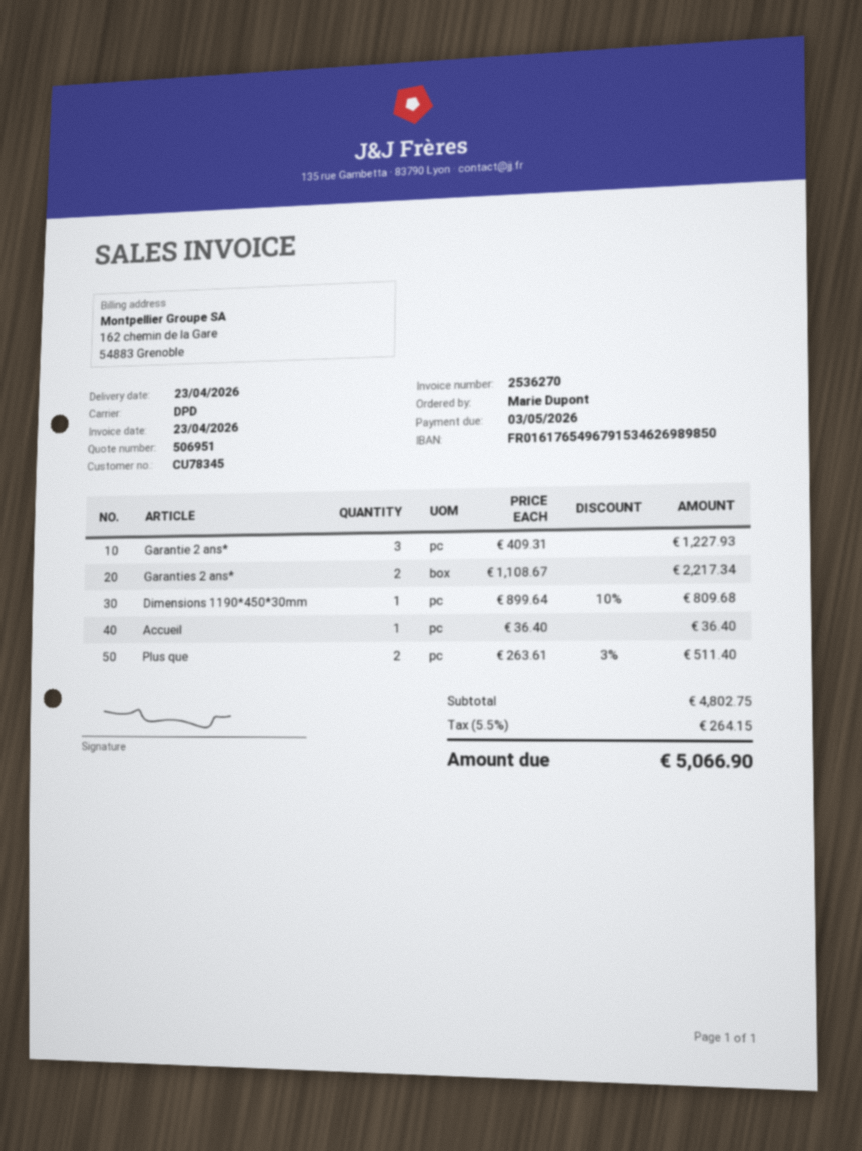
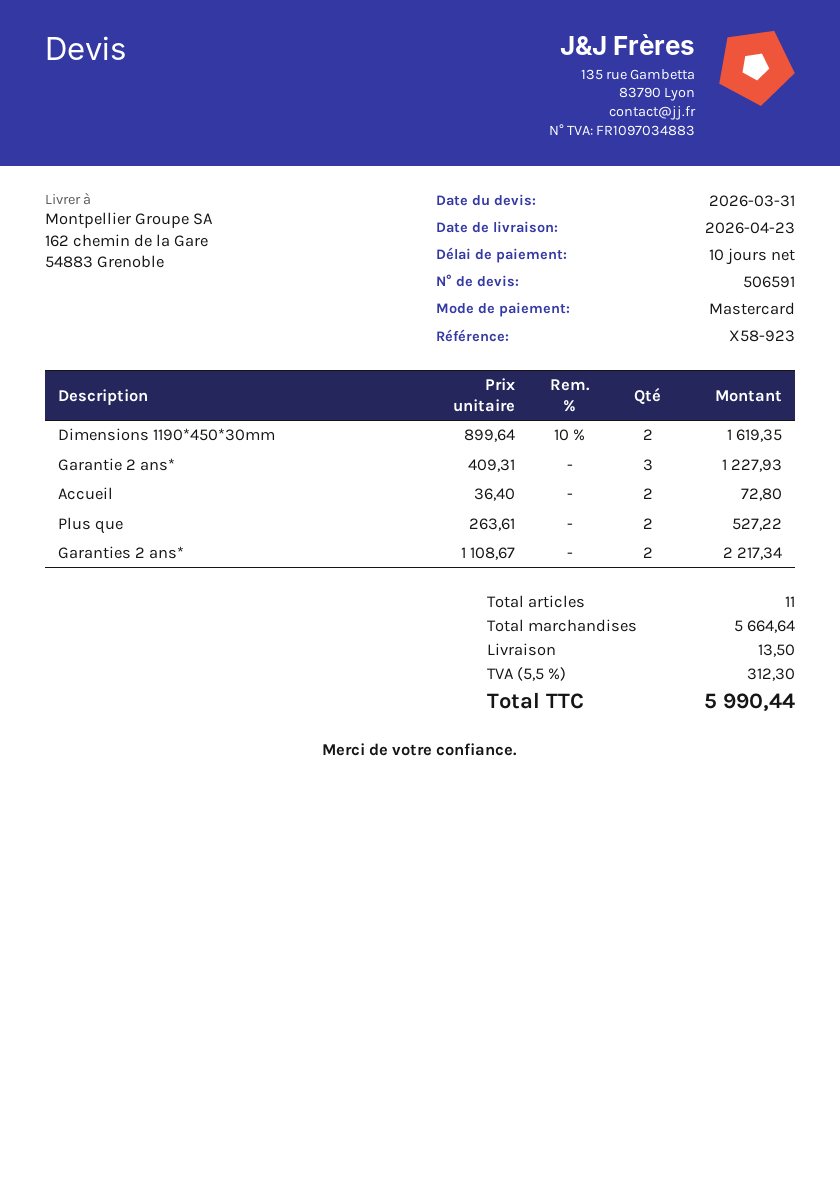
quote number: 506951 -> 506591
Dimensions 1190*450*30mm: 1 x 899.64 - 10% = 809.68 -> 2 x 899.64 - 10% = 1619.35
Accueil: 1 x 36.40 = 36.40 -> 2 x 36.40 = 72.80
Plus que: 2 x 263.61 - 3% = 511.40 -> 2 x 263.61 = 527.22
subtotal: 4802.75 -> 5664.64
shipping: none -> 13.50
tax: 5.5% = 264.15 -> 5.5% = 312.30
total: 5066.90 -> 5990.44

